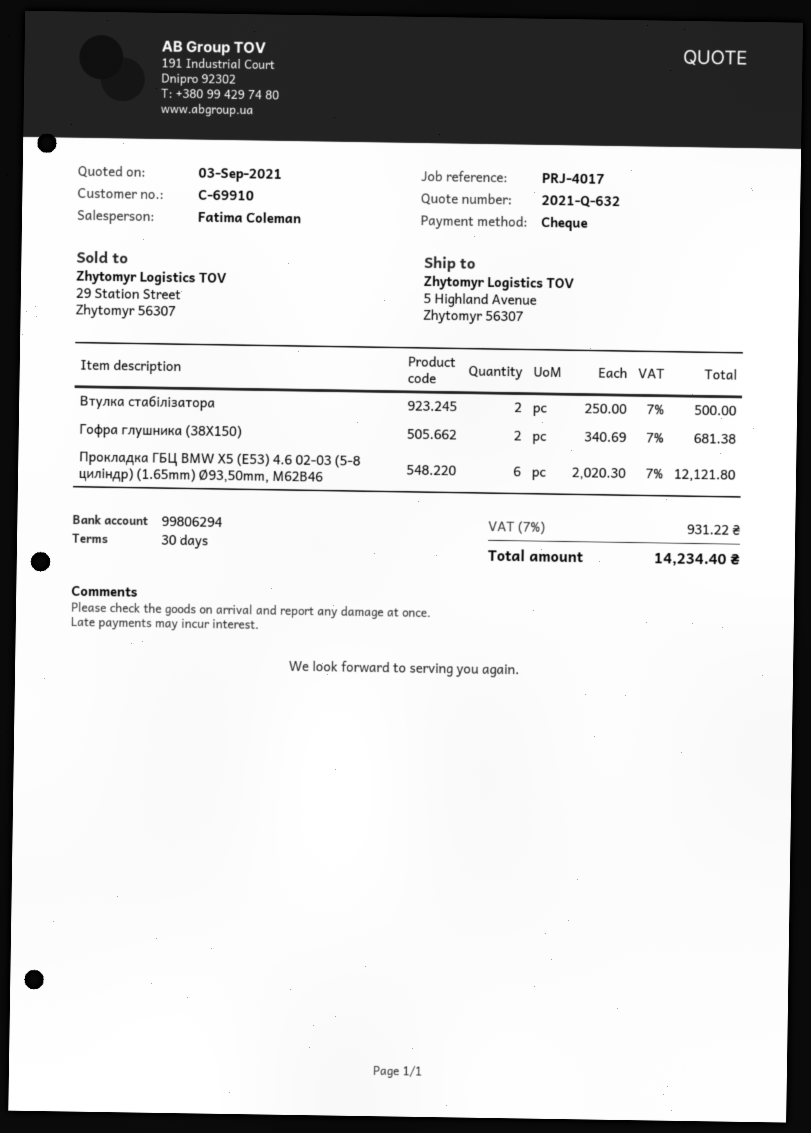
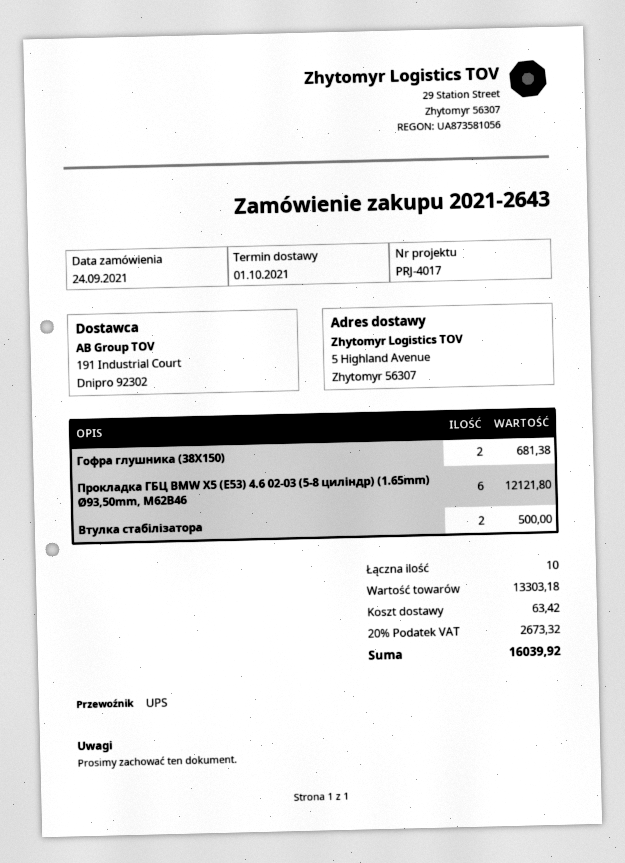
shipping: none -> 63.42
tax: 7% = 931.22 -> 20% = 2673.32
total: 14234.40 -> 16039.92

